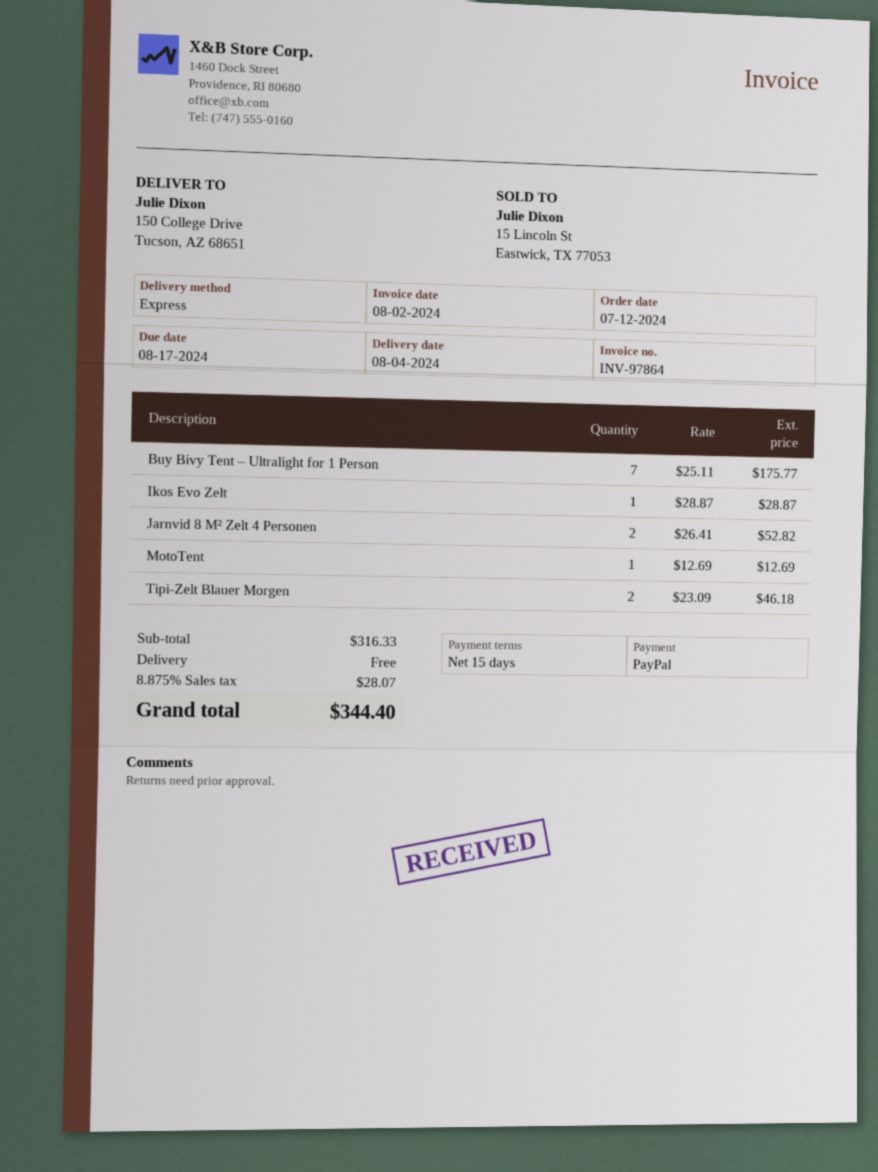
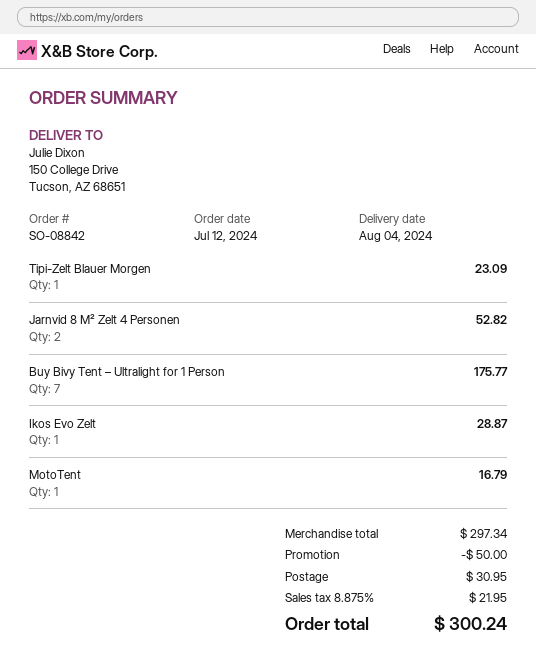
MotoTent: 1 for 12.69 -> 1 for 16.79
Tipi-Zelt Blauer Morgen: 2 for 46.18 -> 1 for 23.09
subtotal: 316.33 -> 297.34
discount: none -> 50.00
shipping: 0.00 -> 30.95
tax: 8.875% = 28.07 -> 8.875% = 21.95
total: 344.40 -> 300.24

